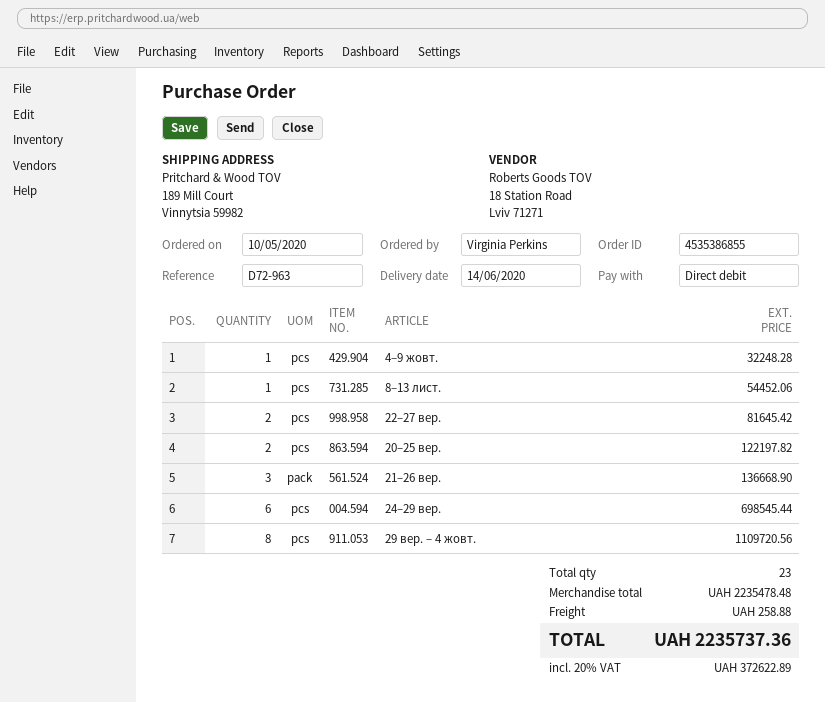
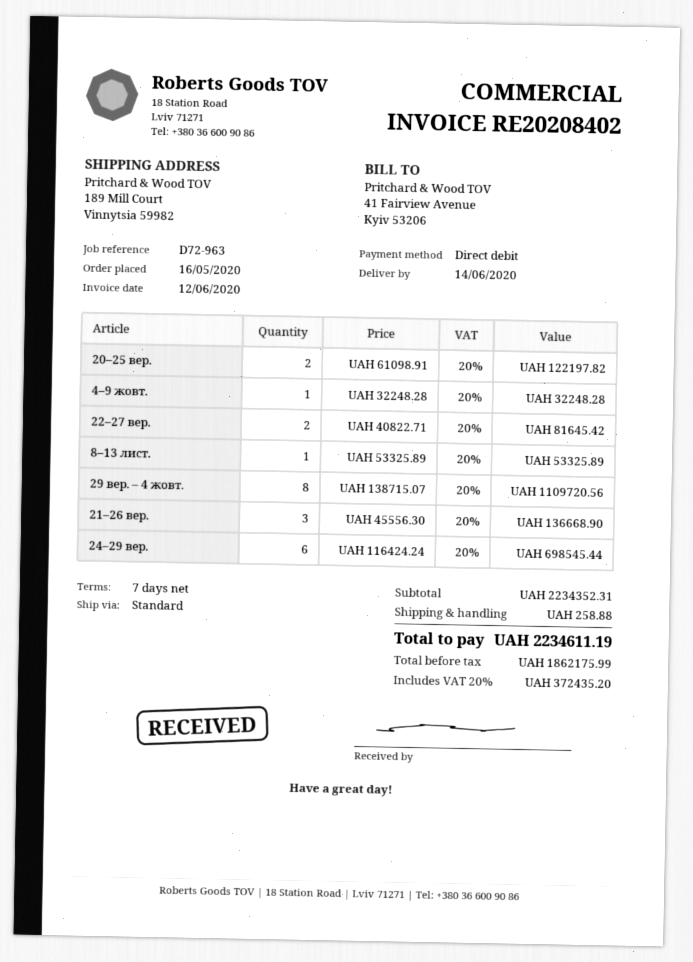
order date: 2020-05-10 -> 2020-05-16
8–13 лист.: 1 for 54452.06 -> 1 for 53325.89
subtotal: 2235478.48 -> 2234352.31
tax: 20% = 372622.89 -> 20% = 372435.20
total: 2235737.36 -> 2234611.19

